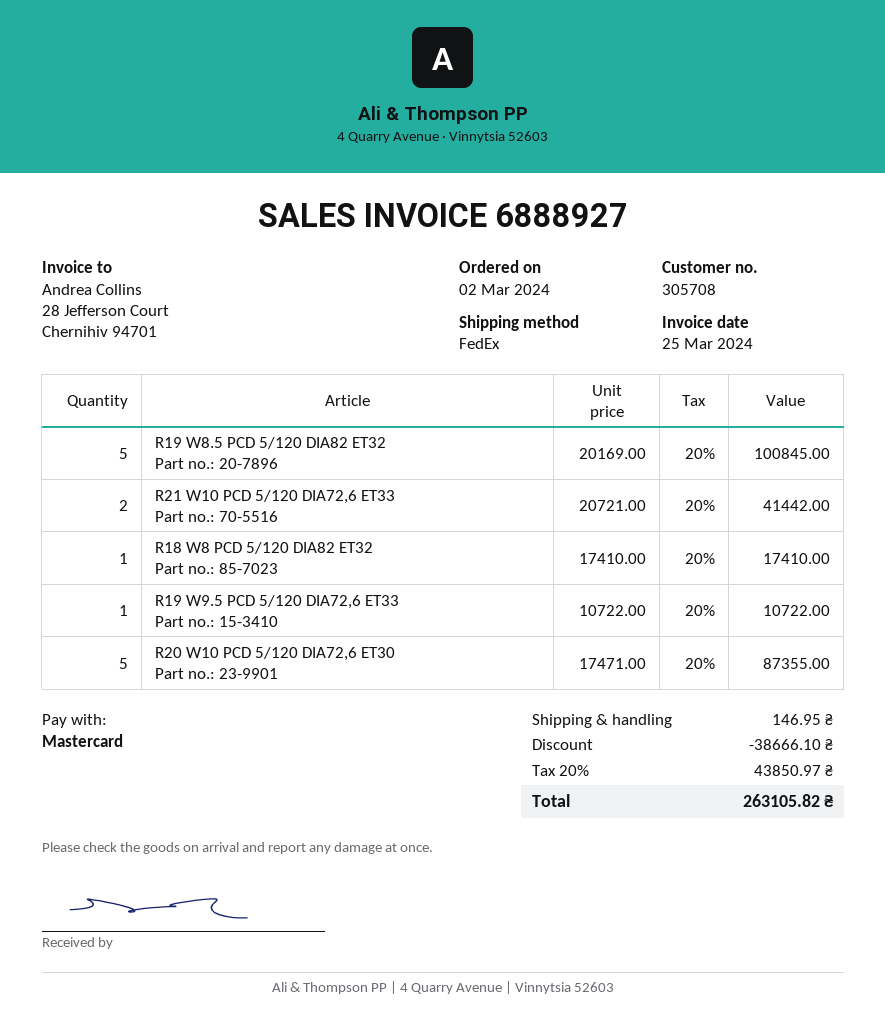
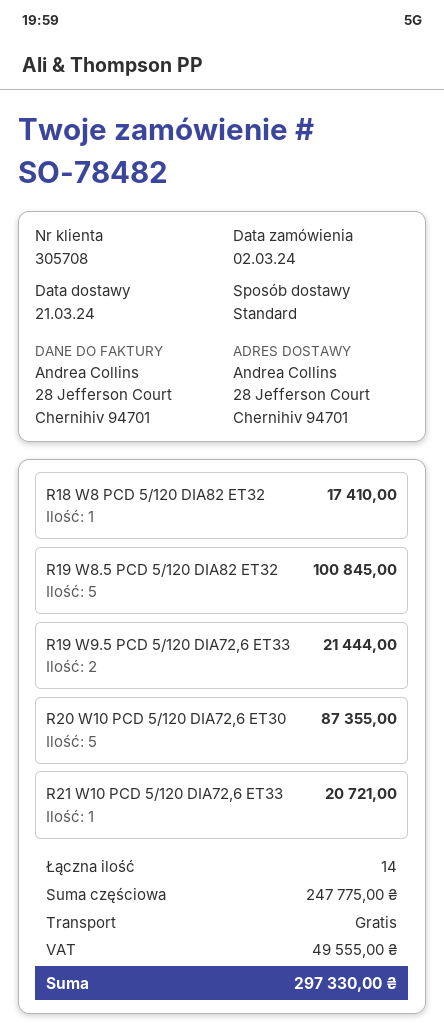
shipping method: FedEx -> standard
R21 W10 PCD 5/120 DIA72,6 ET33: 2 for 41442.00 -> 1 for 20721.00
R19 W9.5 PCD 5/120 DIA72,6 ET33: 1 for 10722.00 -> 2 for 21444.00
discount: 38666.10 -> none
shipping: 146.95 -> 0.00
tax: 43850.97 -> 49555.00
total: 263105.82 -> 297330.00

